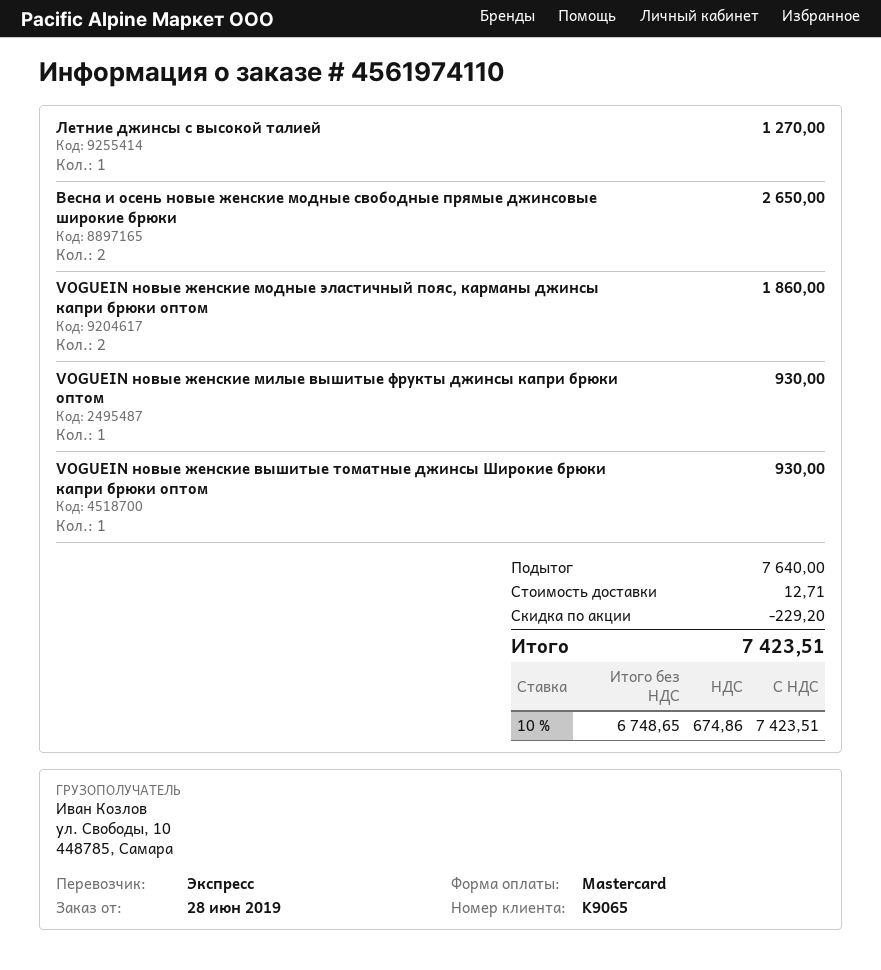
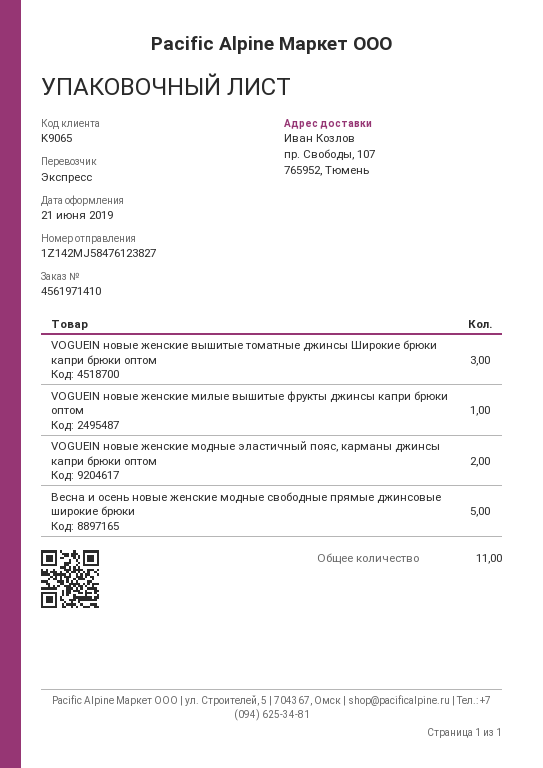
order number: 4561974110 -> 4561971410
order date: 2019-06-28 -> 2019-06-21
ship to: ул. Свободы, 10, 448785, Самара -> пр. Свободы, 107, 765952, Тюмень
Летние джинсы с высокой талией: 1 -> none
Весна и осень новые женские модные свободные прямые джинсовые широкие брюки: 2 -> 5
VOGUEIN новые женские вышитые томатные джинсы Широкие брюки капри брюки оптом: 1 -> 3

